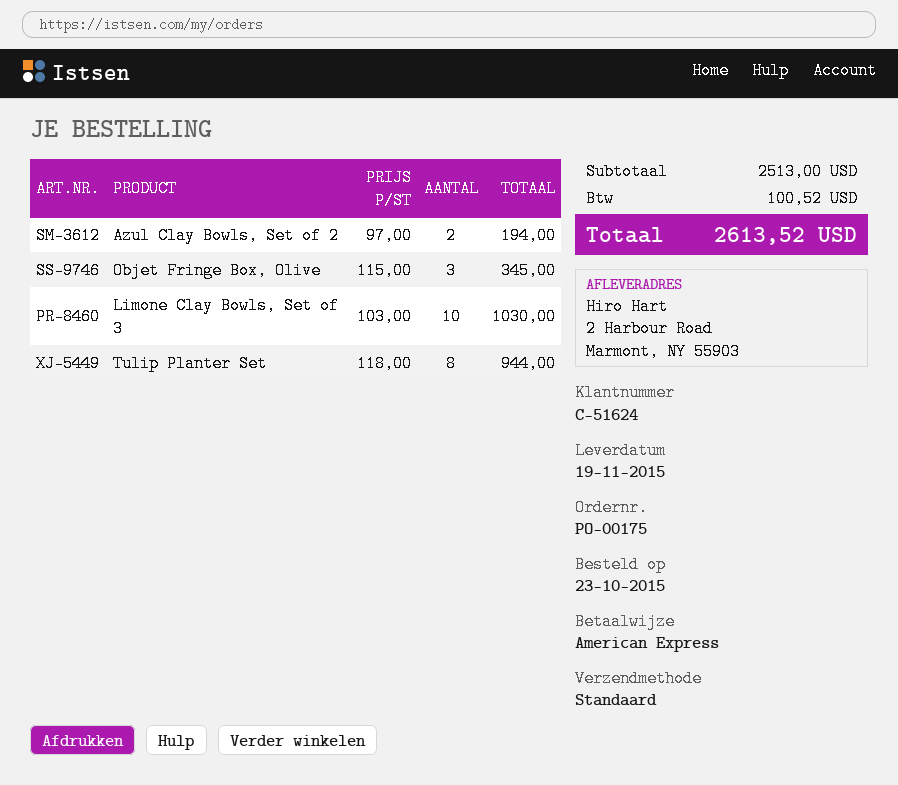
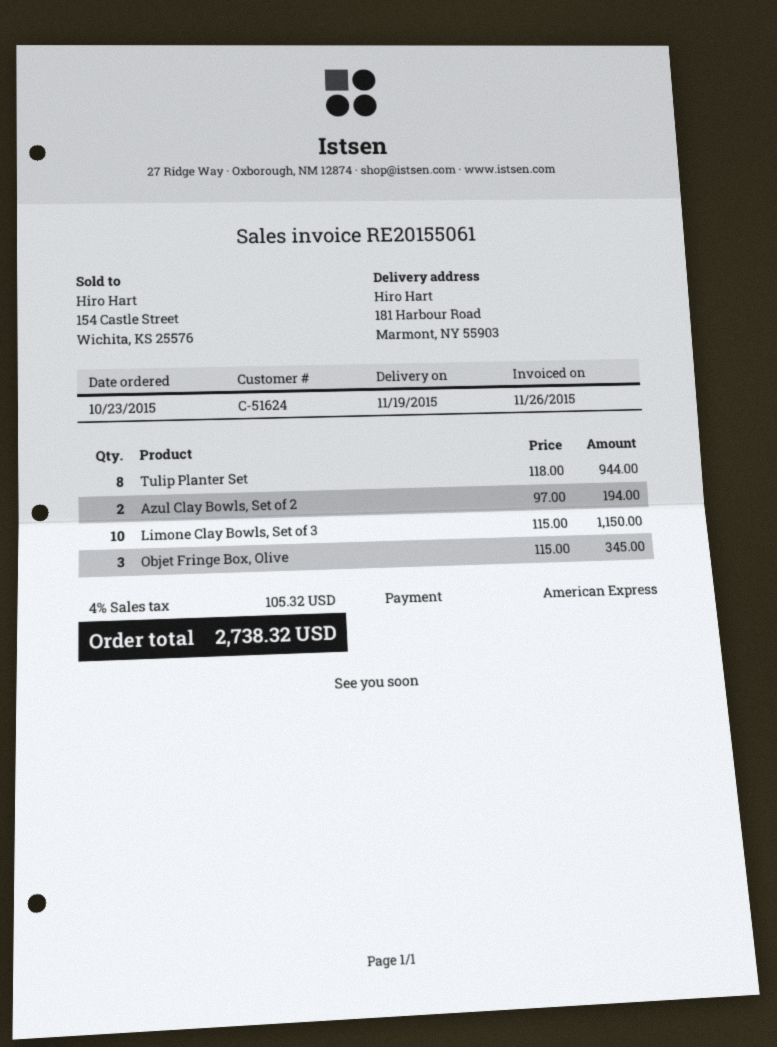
ship to: 2 Harbour Road, Marmont, NY 55903 -> 181 Harbour Road, Marmont, NY 55903
Limone Clay Bowls, Set of 3: 10 x 103.00 = 1030.00 -> 10 x 115.00 = 1150.00
tax: 100.52 -> 105.32
total: 2613.52 -> 2738.32

